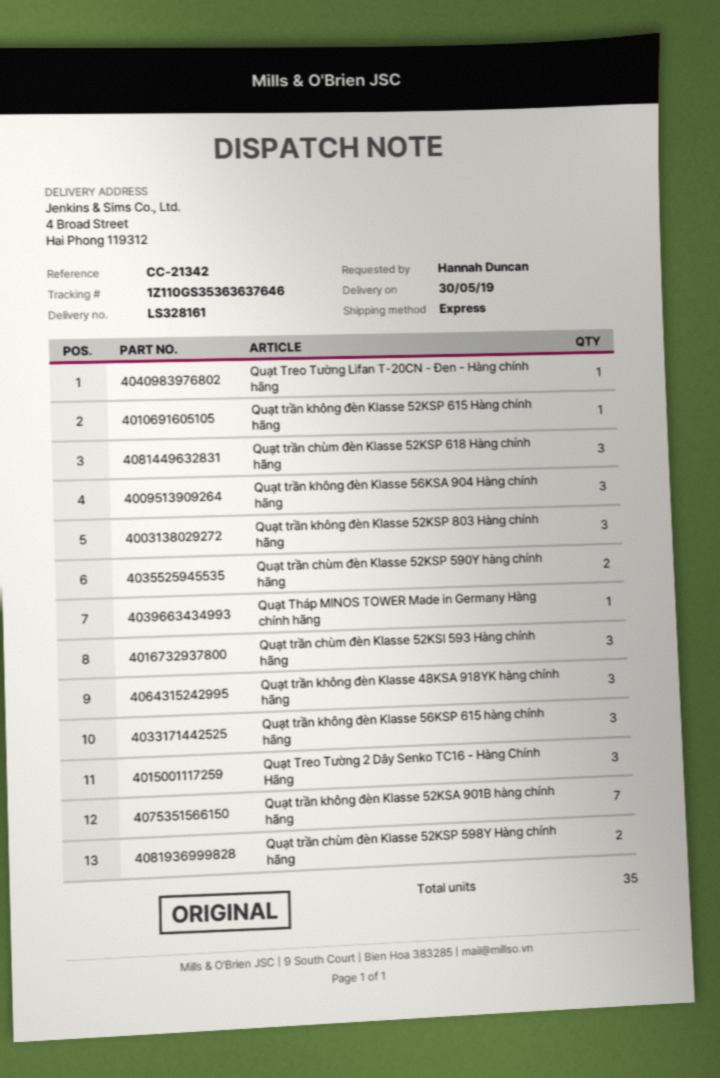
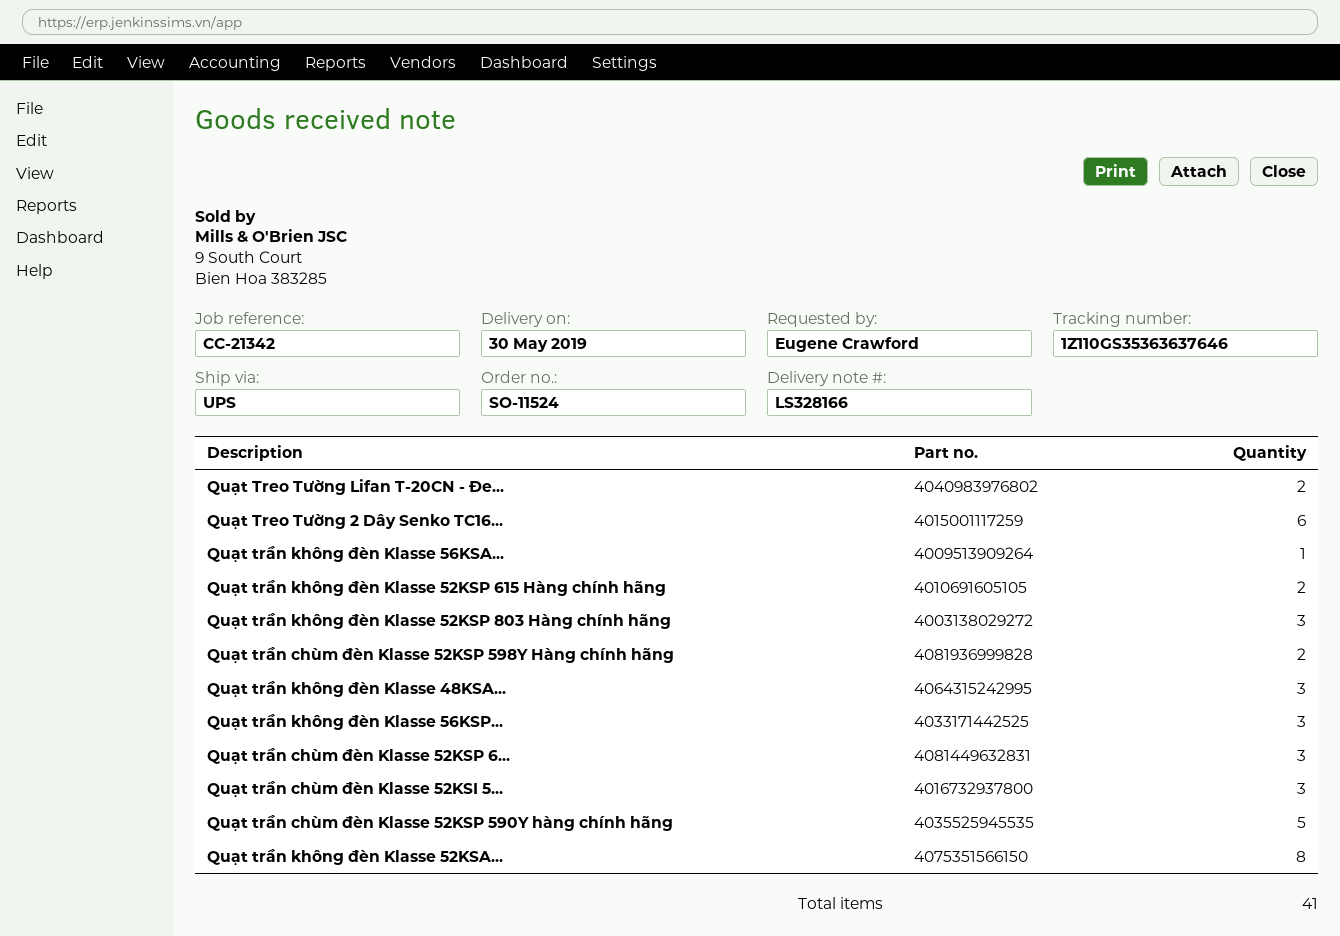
delivery note number: LS328161 -> LS328166
ordered by: Hannah Duncan -> Eugene Crawford
shipping method: express -> UPS
Quạt Treo Tường Lifan T-20CN - Đen - Hàng chính hãng: 1 -> 2
Quạt trần không đèn Klasse 52KSP 615 Hàng chính hãng: 1 -> 2
Quạt trần không đèn Klasse 56KSA 904 Hàng chính hãng: 3 -> 1
Quạt trần chùm đèn Klasse 52KSP 590Y hàng chính hãng: 2 -> 5
Quạt Tháp MINOS TOWER Made in Germany Hàng chính hãng: 1 -> none
Quạt Treo Tường 2 Dây Senko TC16 - Hàng Chính Hãng: 3 -> 6
Quạt trần không đèn Klasse 52KSA 901B hàng chính hãng: 7 -> 8
total quantity: 35 -> 41

